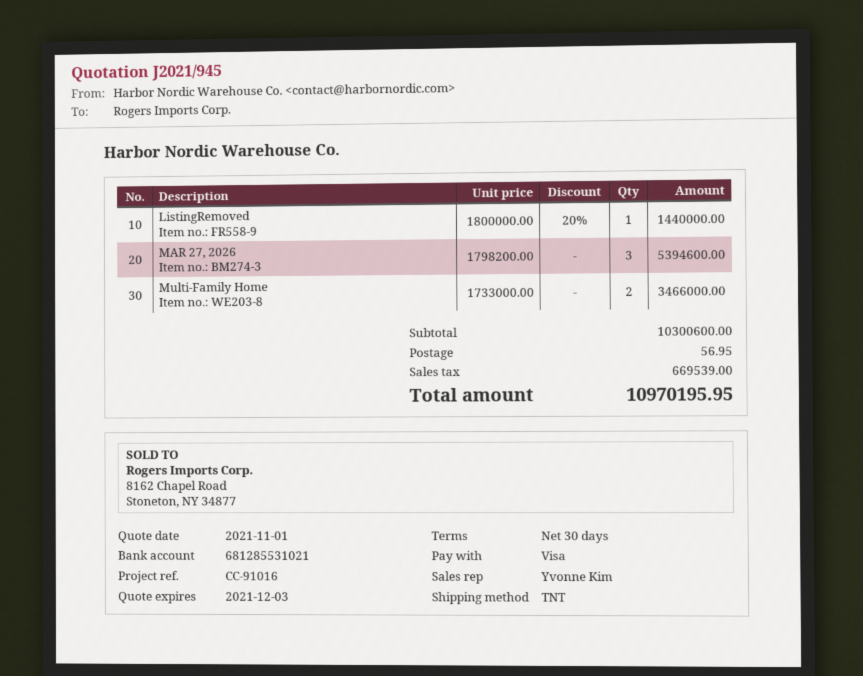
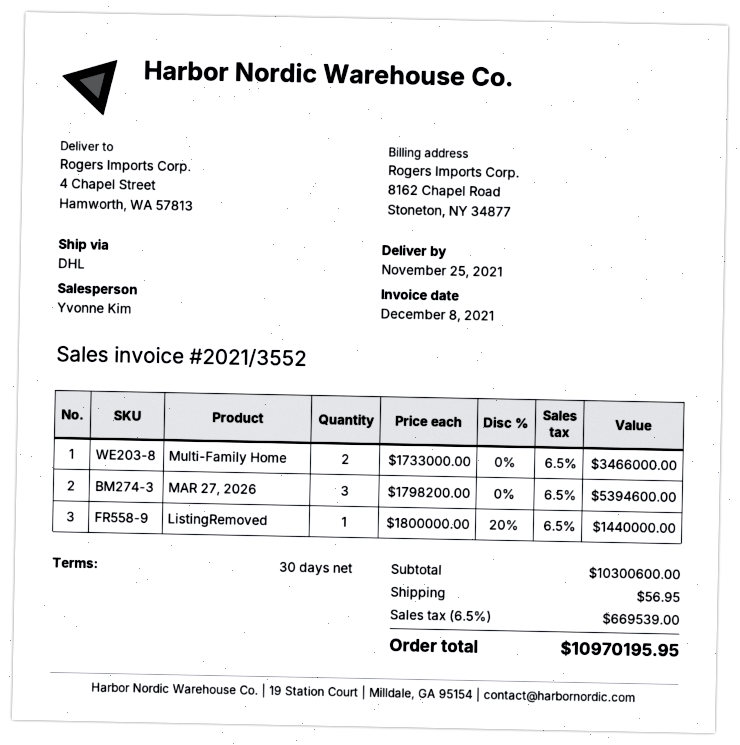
shipping method: TNT -> DHL

